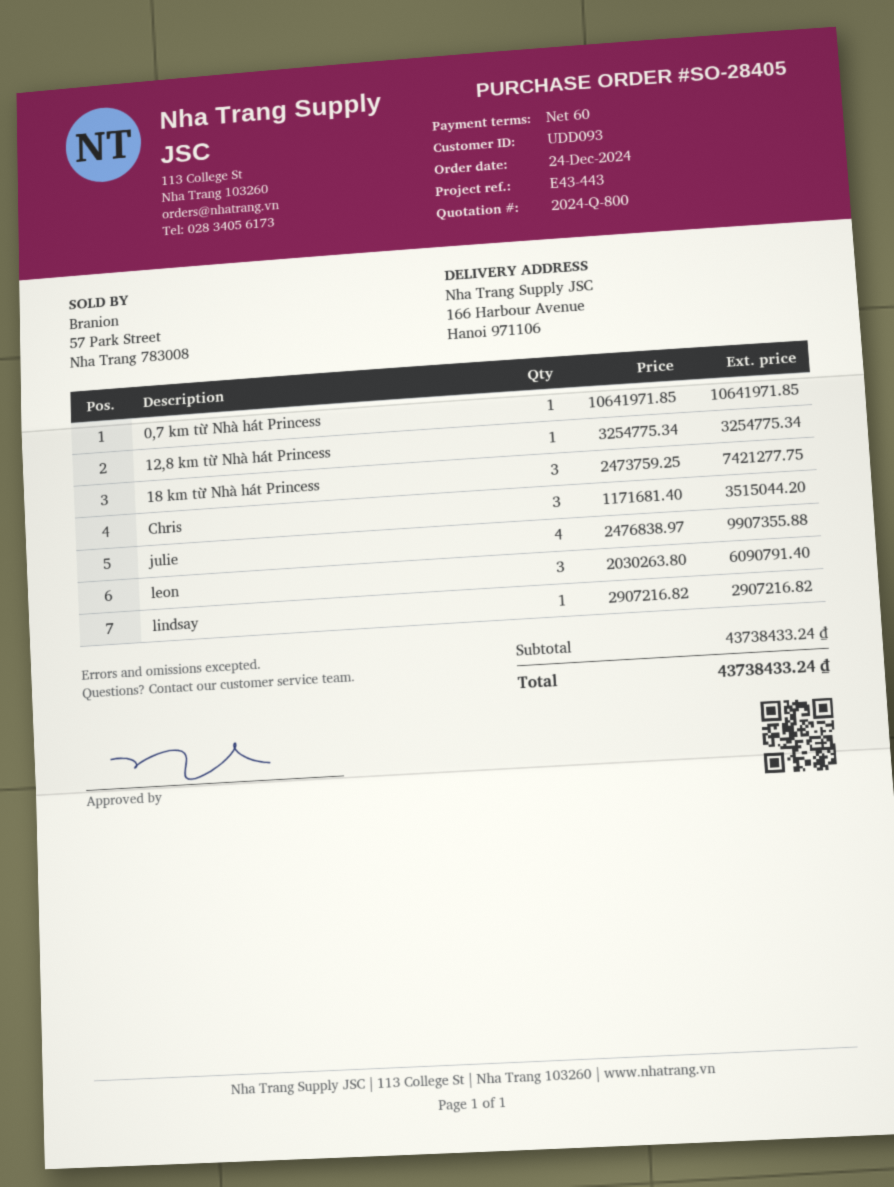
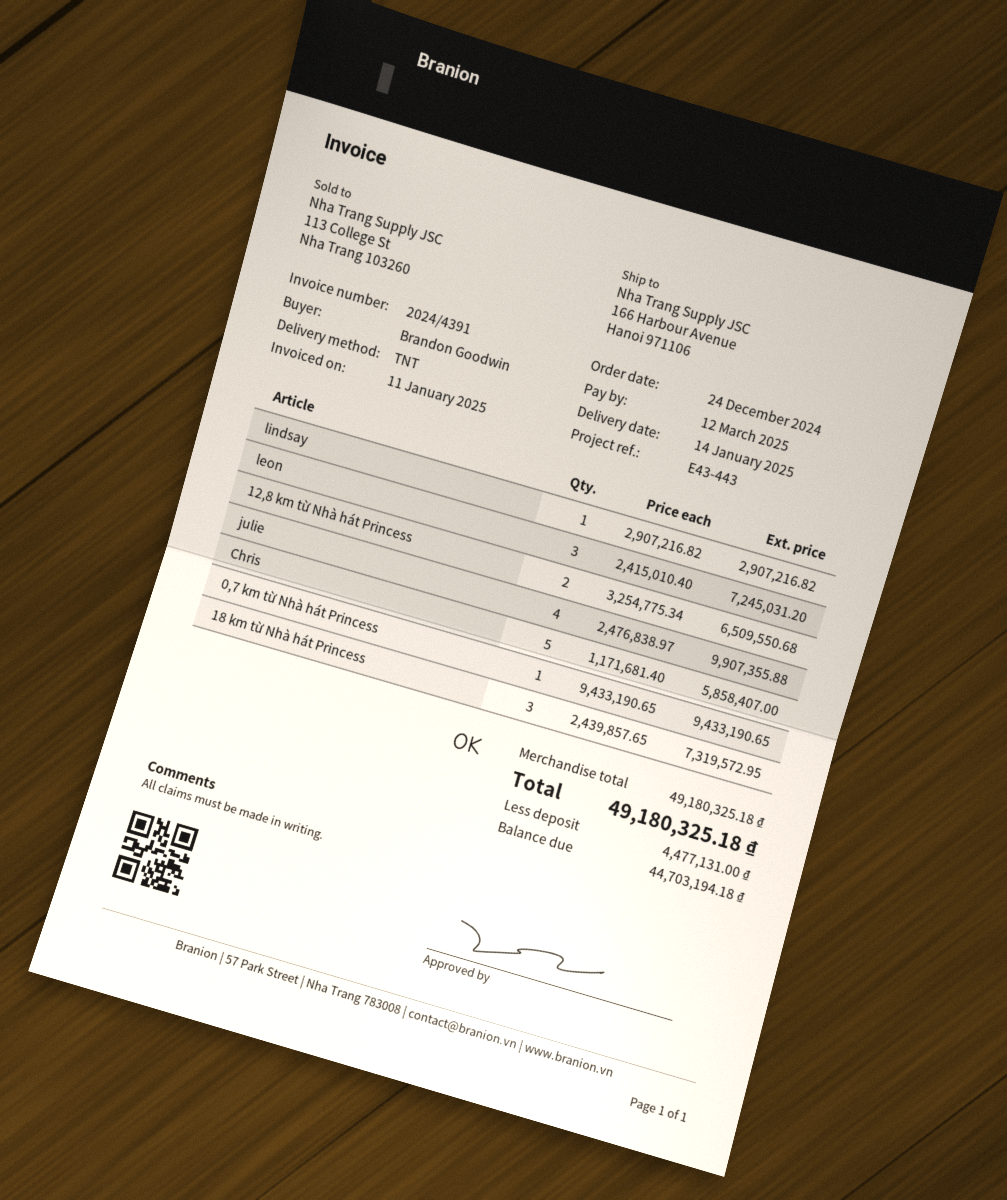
0,7 km từ Nhà hát Princess: 1 x 10641971.85 = 10641971.85 -> 1 x 9433190.65 = 9433190.65
12,8 km từ Nhà hát Princess: 1 x 3254775.34 = 3254775.34 -> 2 x 3254775.34 = 6509550.68
18 km từ Nhà hát Princess: 3 x 2473759.25 = 7421277.75 -> 3 x 2439857.65 = 7319572.95
Chris: 3 x 1171681.40 = 3515044.20 -> 5 x 1171681.40 = 5858407.00
leon: 3 x 2030263.80 = 6090791.40 -> 3 x 2415010.40 = 7245031.20
subtotal: 43738433.24 -> 49180325.18
total: 43738433.24 -> 49180325.18

